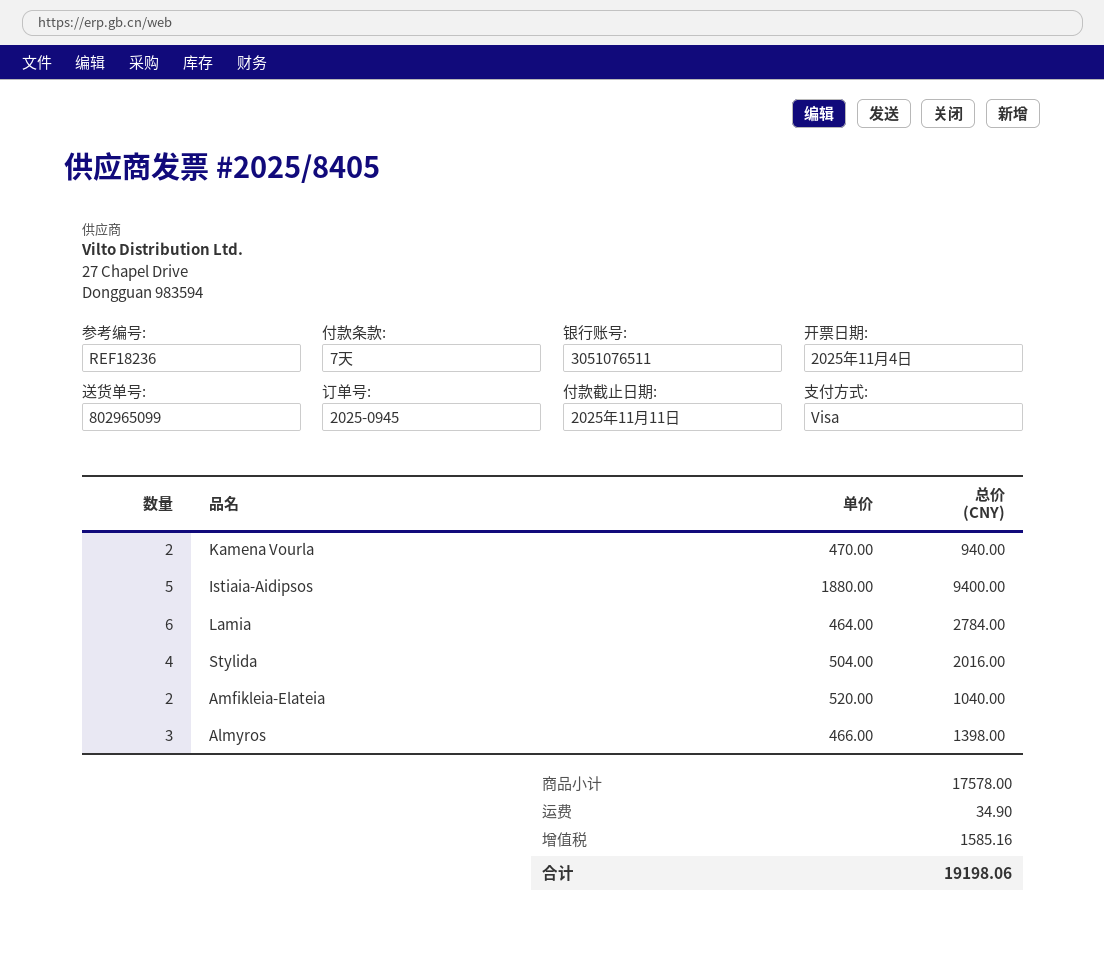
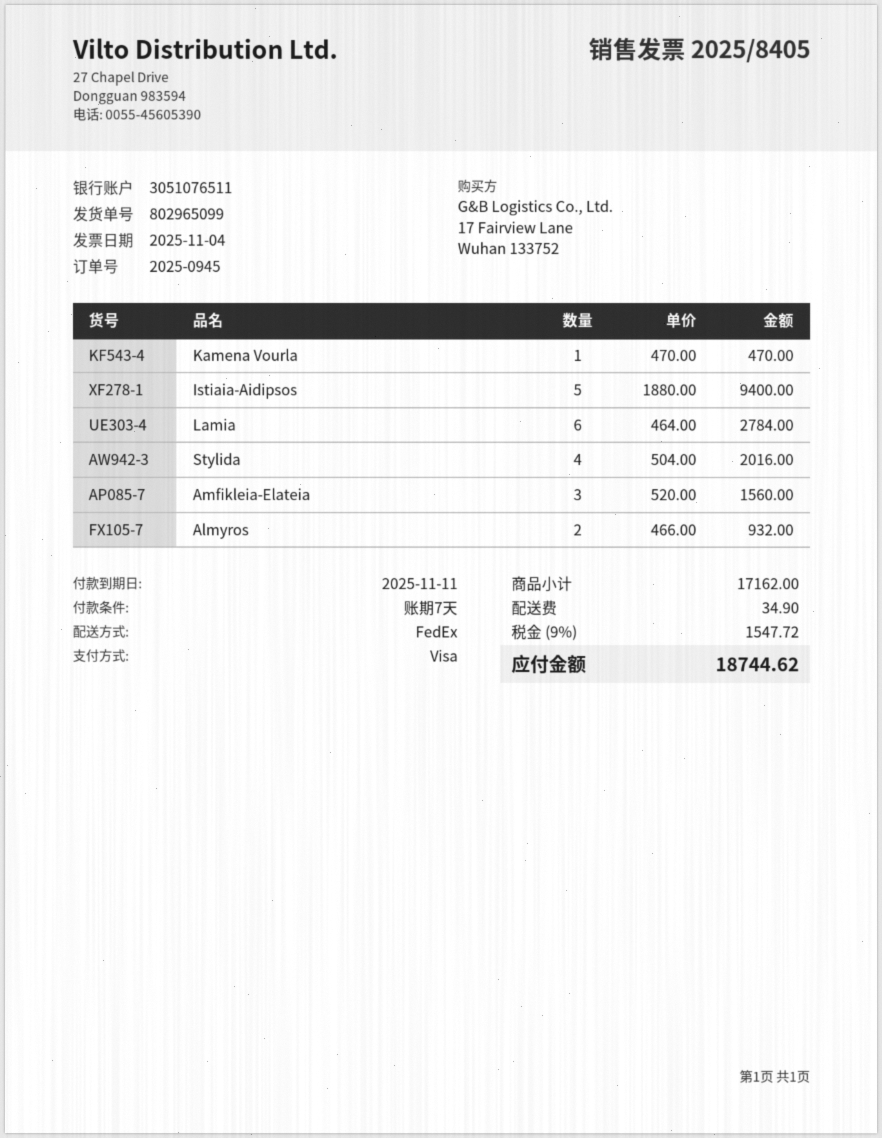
Kamena Vourla: 2 x 470.00 = 940.00 -> 1 x 470.00 = 470.00
Amfikleia-Elateia: 2 x 520.00 = 1040.00 -> 3 x 520.00 = 1560.00
Almyros: 3 x 466.00 = 1398.00 -> 2 x 466.00 = 932.00
subtotal: 17578.00 -> 17162.00
tax: 1585.16 -> 1547.72
total: 19198.06 -> 18744.62

